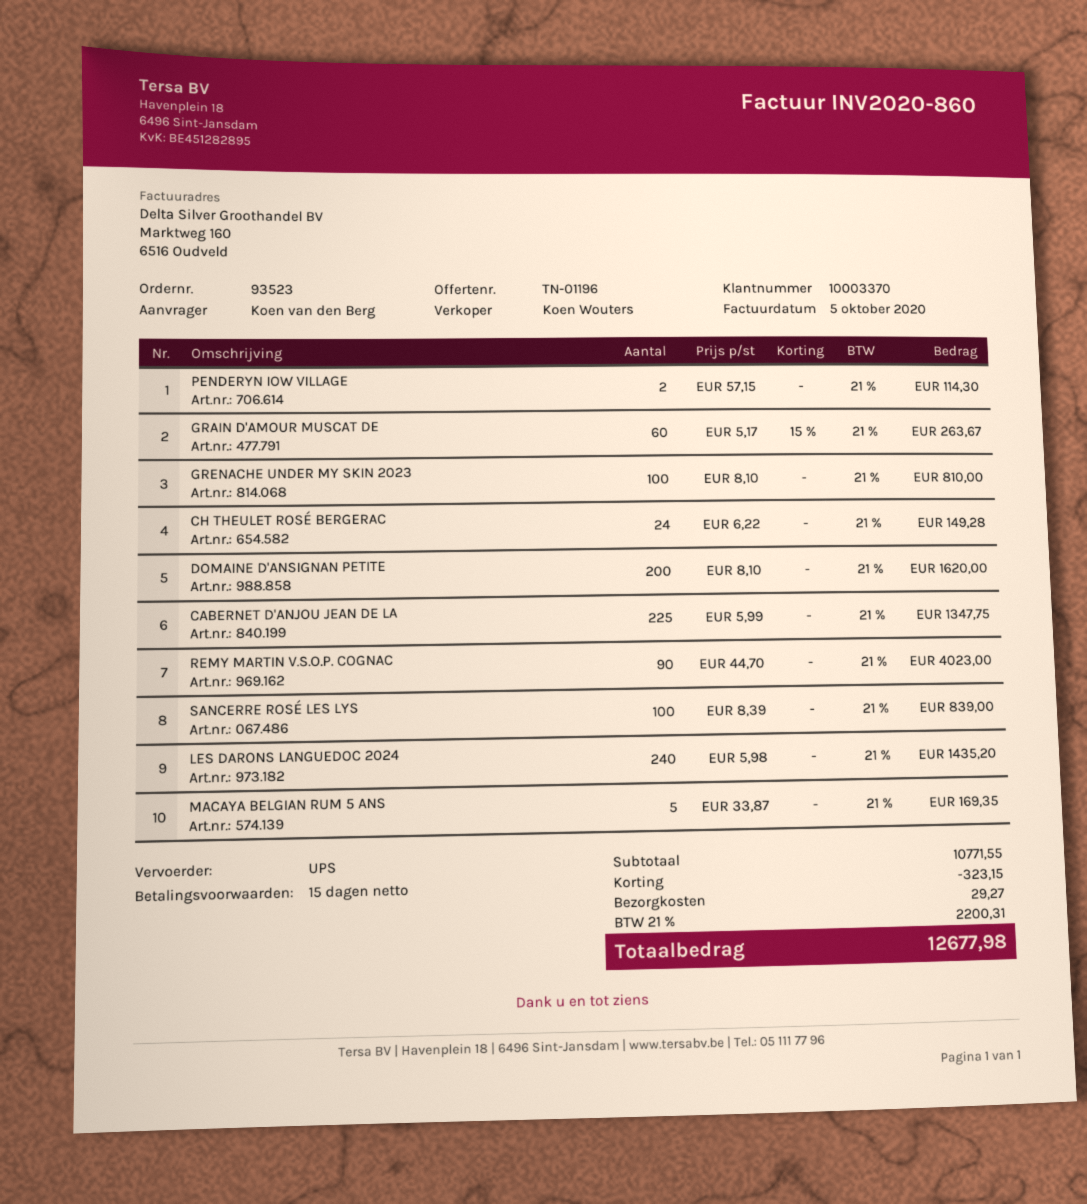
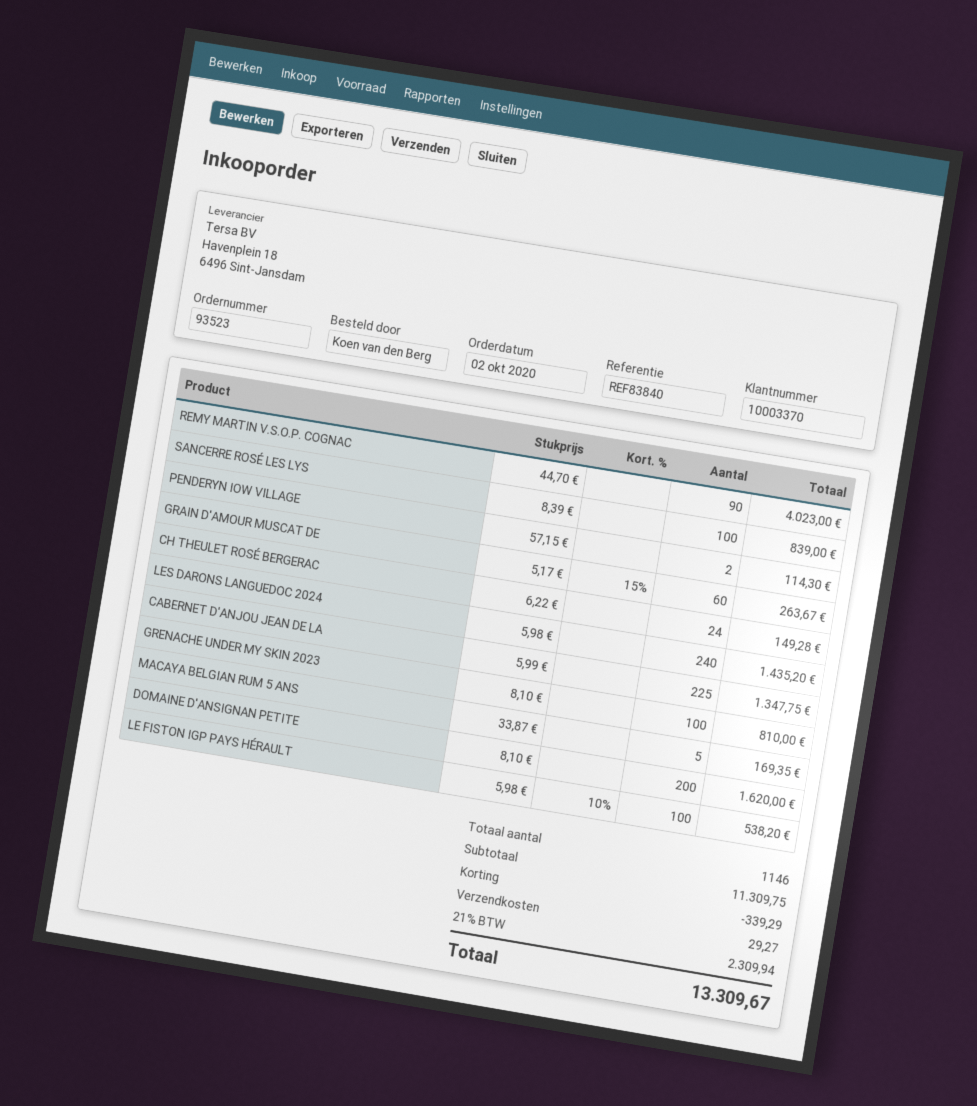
LE FISTON IGP PAYS HÉRAULT: none -> 100 x 5.98 - 10% = 538.20
subtotal: 10771.55 -> 11309.75
discount: 323.15 -> 339.29
tax: 21% = 2200.31 -> 21% = 2309.94
total: 12677.98 -> 13309.67

